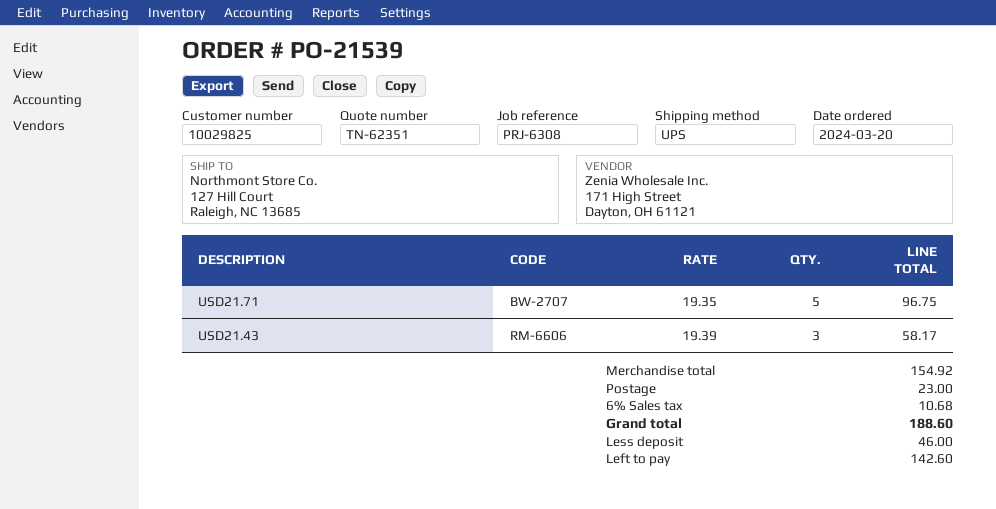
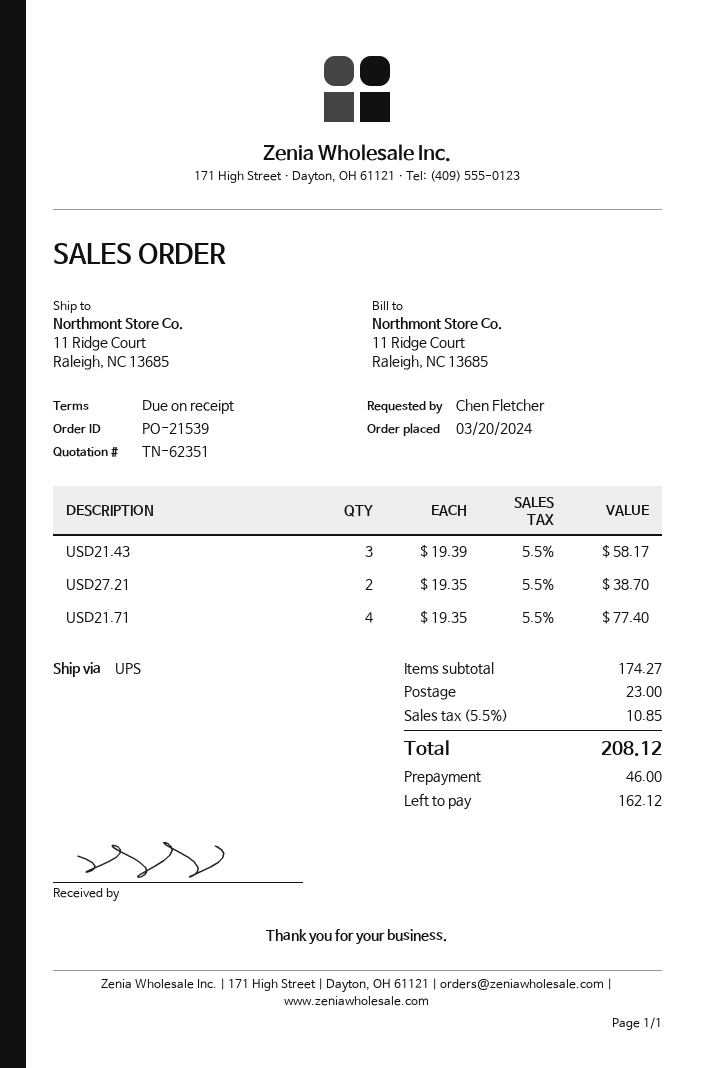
ship to: 127 Hill Court, Raleigh, NC 13685 -> 11 Ridge Court, Raleigh, NC 13685
USD21.71: 5 x 19.35 = 96.75 -> 4 x 19.35 = 77.40
USD27.21: none -> 2 x 19.35 = 38.70
subtotal: 154.92 -> 174.27
tax: 6% = 10.68 -> 5.5% = 10.85
total: 188.60 -> 208.12
balance: 142.60 -> 162.12

